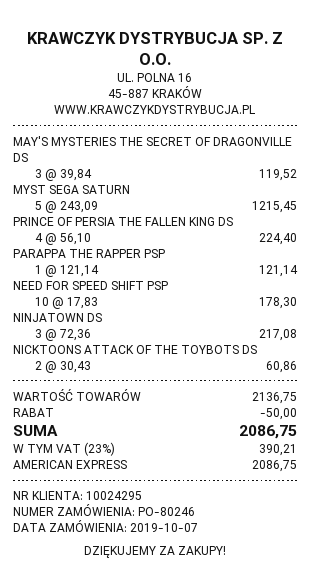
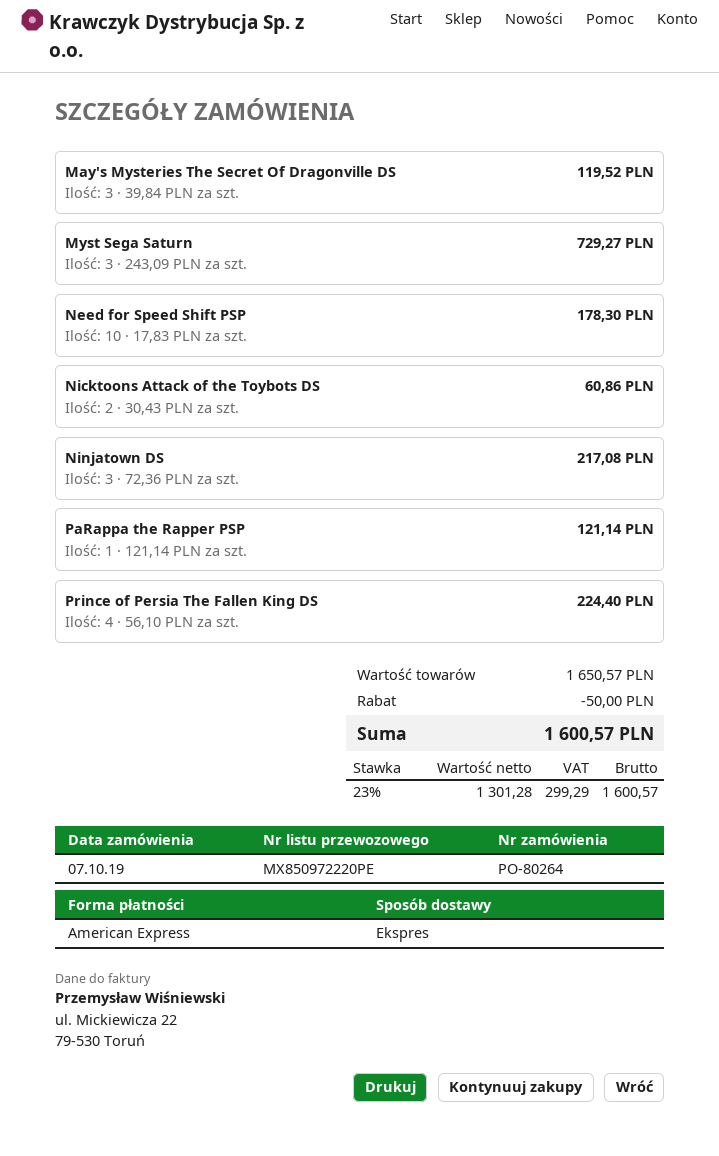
order number: PO-80246 -> PO-80264
MYST SEGA SATURN: 5 x 243.09 = 1215.45 -> 3 x 243.09 = 729.27
subtotal: 2136.75 -> 1650.57
tax: 23% = 390.21 -> 23% = 299.29
total: 2086.75 -> 1600.57

